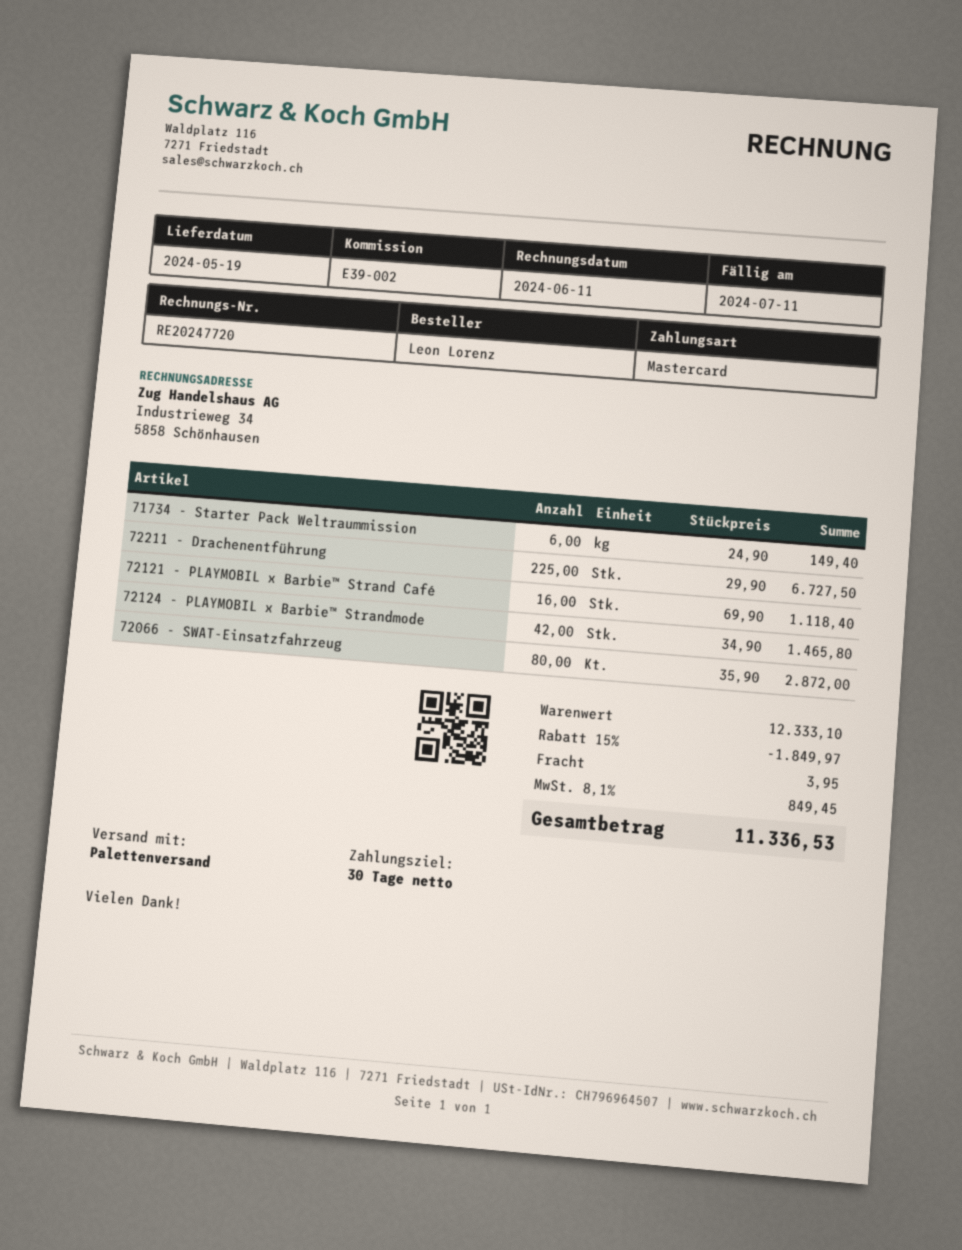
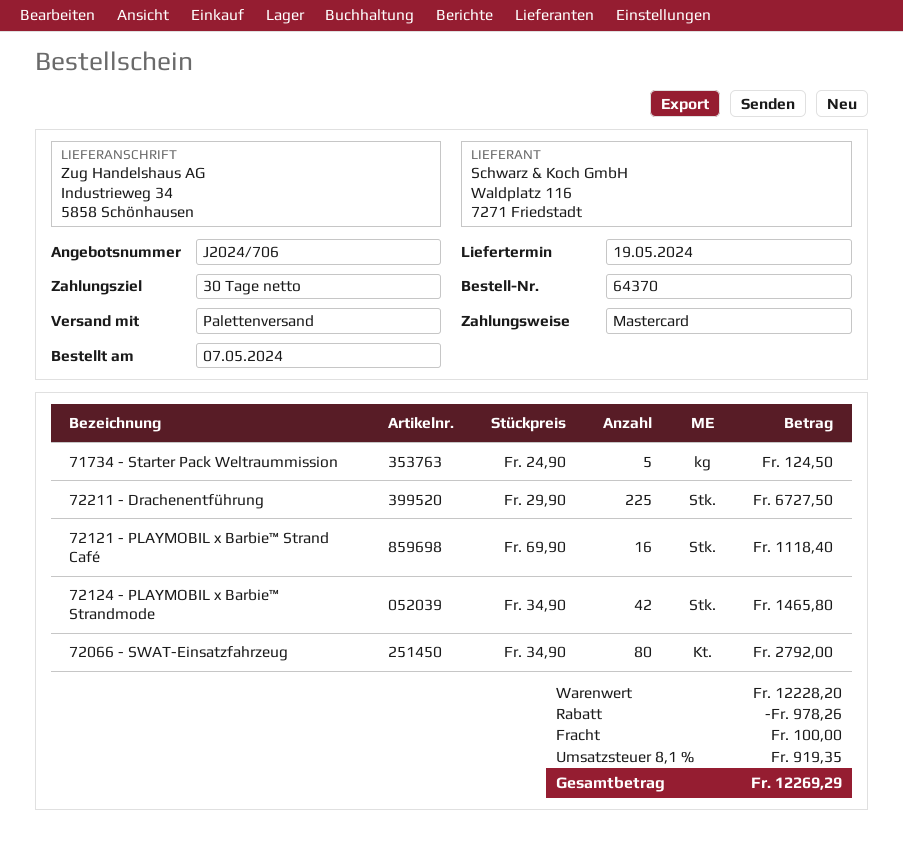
71734 - Starter Pack Weltraummission: 6 x 24.90 = 149.40 -> 5 x 24.90 = 124.50
72066 - SWAT-Einsatzfahrzeug: 80 x 35.90 = 2872.00 -> 80 x 34.90 = 2792.00
subtotal: 12333.10 -> 12228.20
discount: 1849.97 -> 978.26
shipping: 3.95 -> 100.00
tax: 8.1% = 849.45 -> 8.1% = 919.35
total: 11336.53 -> 12269.29

